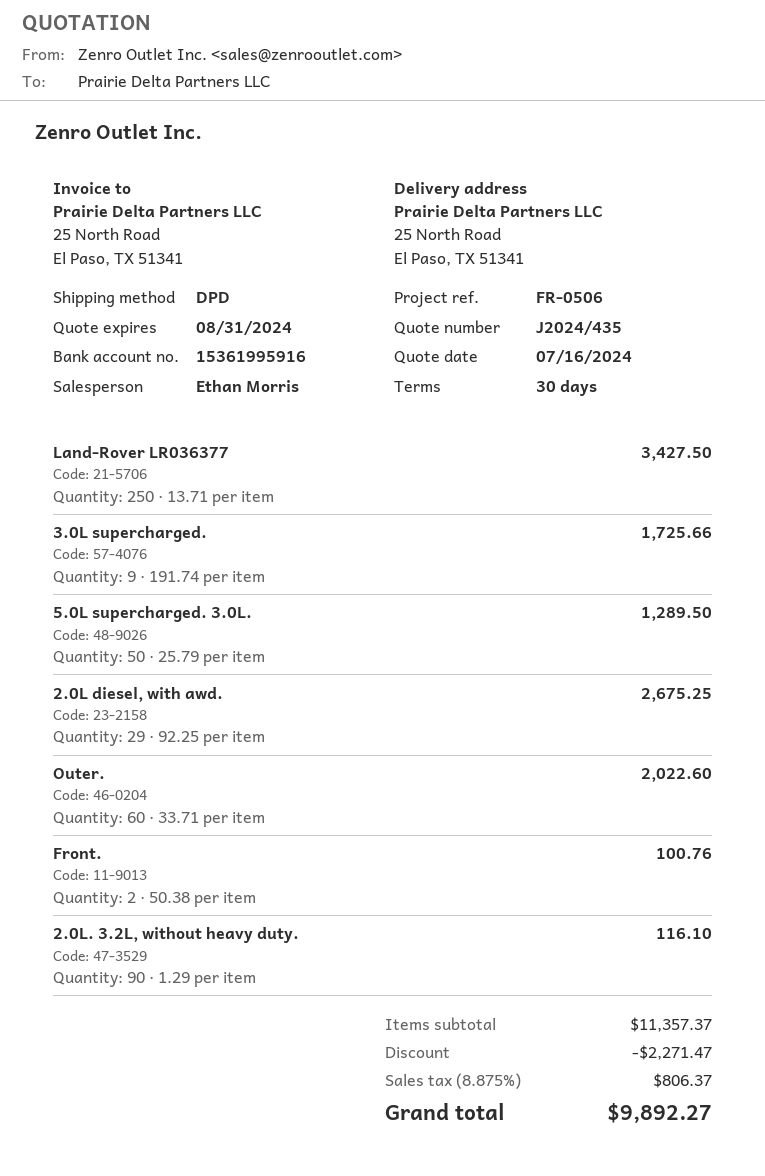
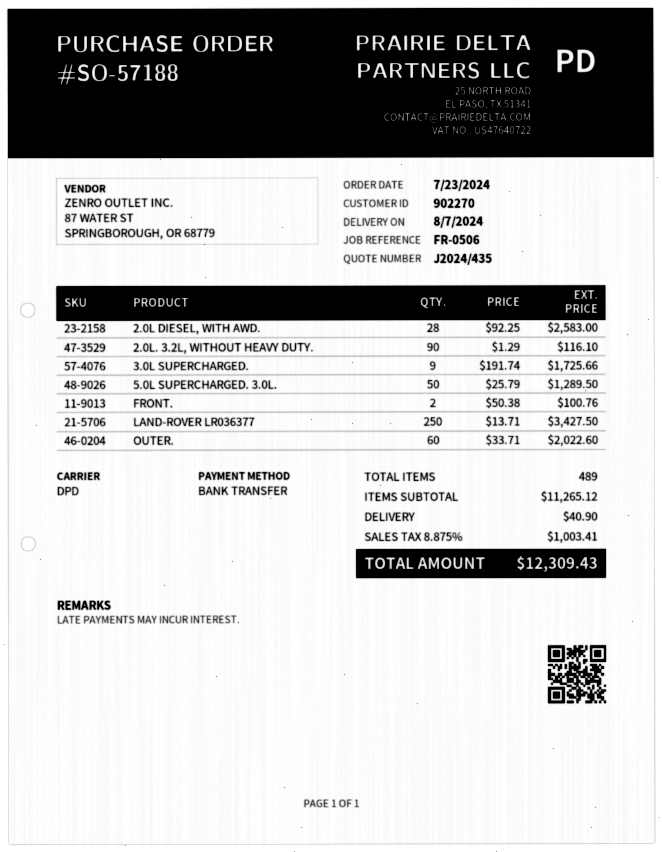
2.0L diesel, with awd.: 29 x 92.25 = 2675.25 -> 28 x 92.25 = 2583.00
subtotal: 11357.37 -> 11265.12
discount: 2271.47 -> none
shipping: none -> 40.90
tax: 8.875% = 806.37 -> 8.875% = 1003.41
total: 9892.27 -> 12309.43

